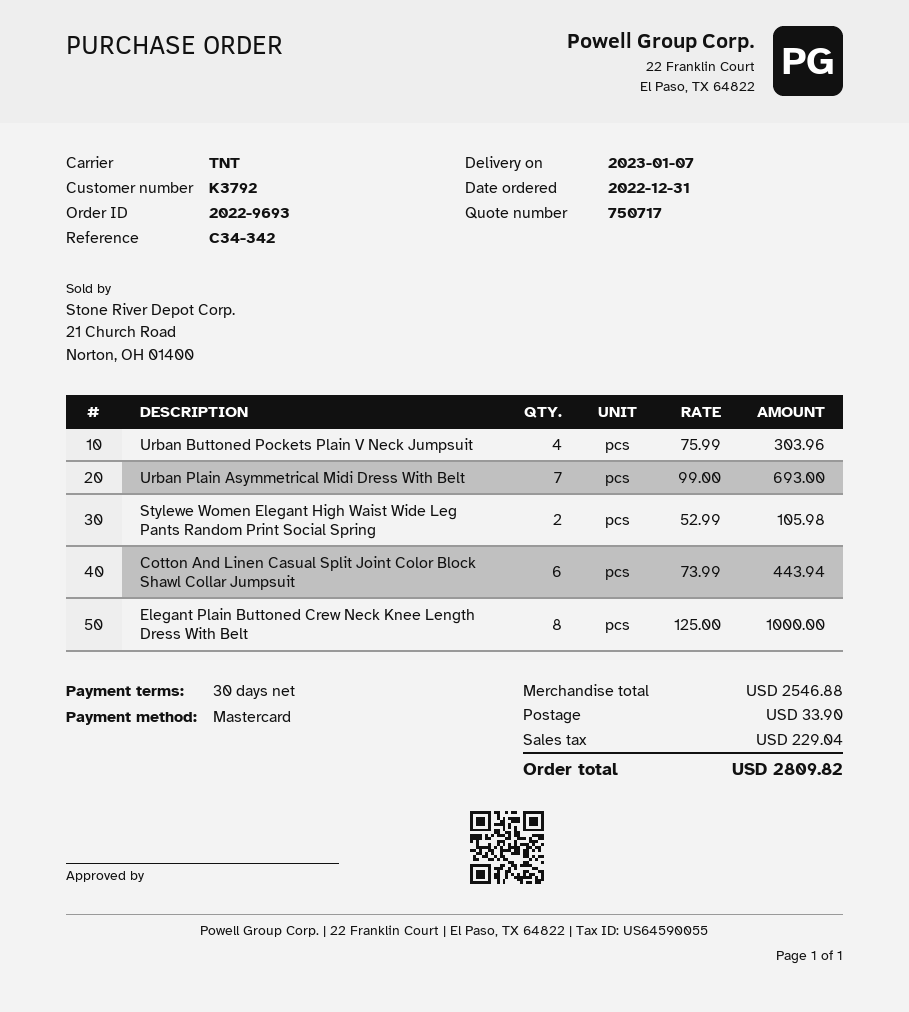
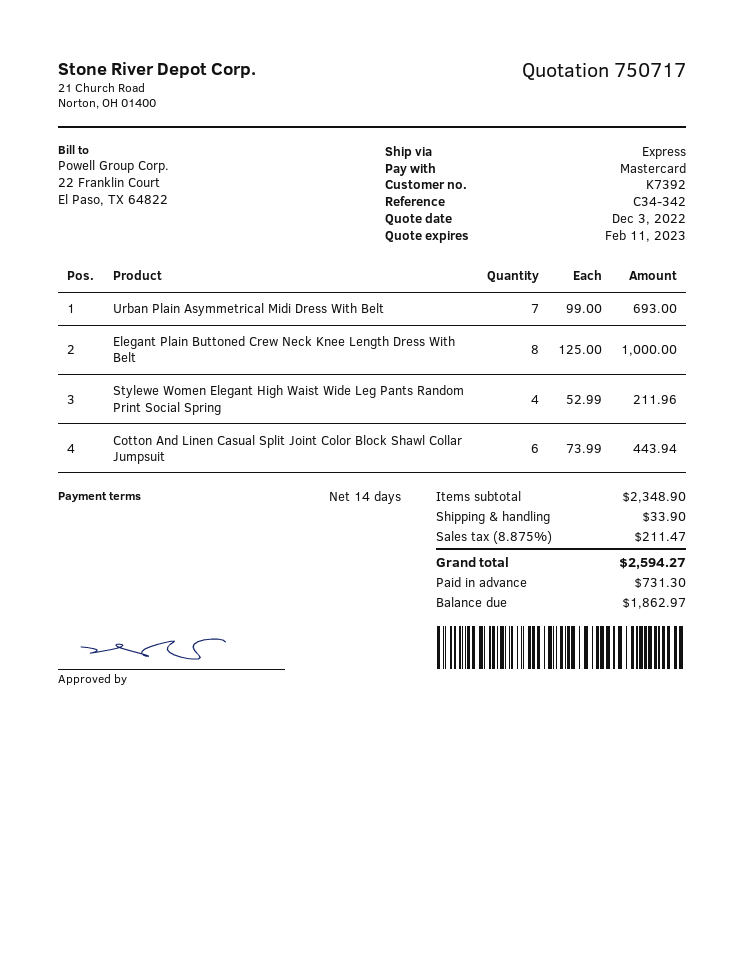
payment terms: 30 days -> 14 days
customer number: K3792 -> K7392
shipping method: TNT -> express
Urban Buttoned Pockets Plain V Neck Jumpsuit: 4 x 75.99 = 303.96 -> none
Stylewe Women Elegant High Waist Wide Leg Pants Random Print Social Spring: 2 x 52.99 = 105.98 -> 4 x 52.99 = 211.96
subtotal: 2546.88 -> 2348.90
tax: 229.04 -> 211.47
total: 2809.82 -> 2594.27

